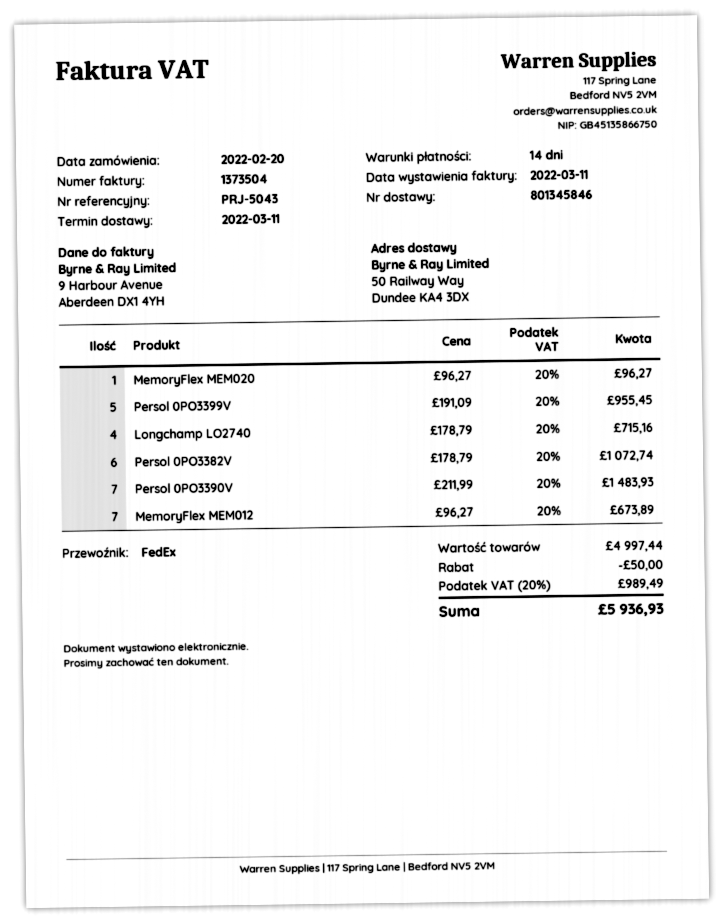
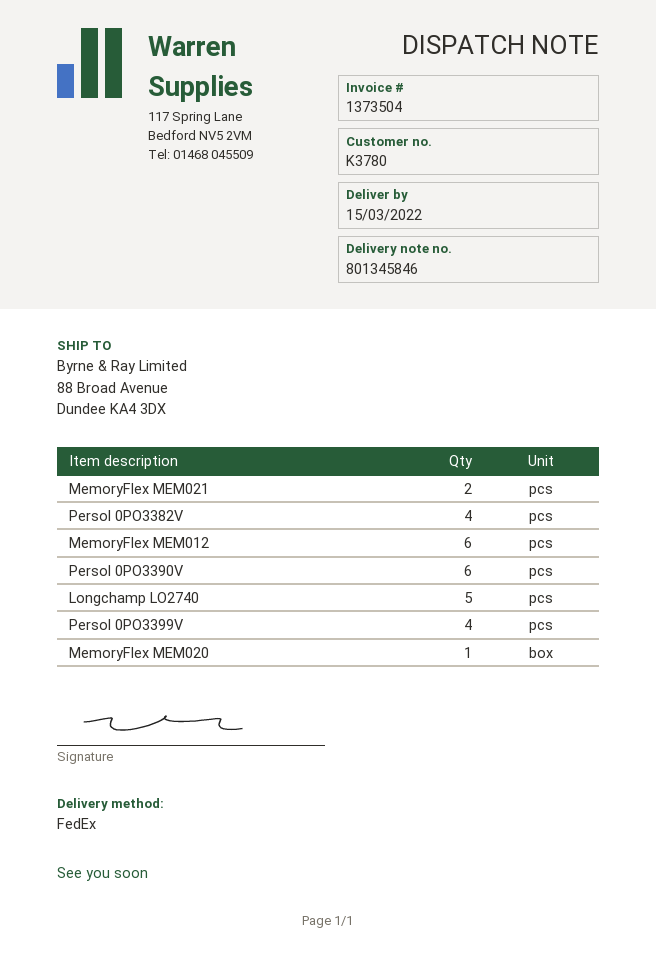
delivery date: 2022-03-11 -> 2022-03-15
ship to: 50 Railway Way, Dundee KA4 3DX -> 88 Broad Avenue, Dundee KA4 3DX
Persol 0PO3399V: 5 -> 4
Longchamp LO2740: 4 -> 5
Persol 0PO3382V: 6 -> 4
Persol 0PO3390V: 7 -> 6
MemoryFlex MEM012: 7 -> 6
MemoryFlex MEM021: none -> 2

